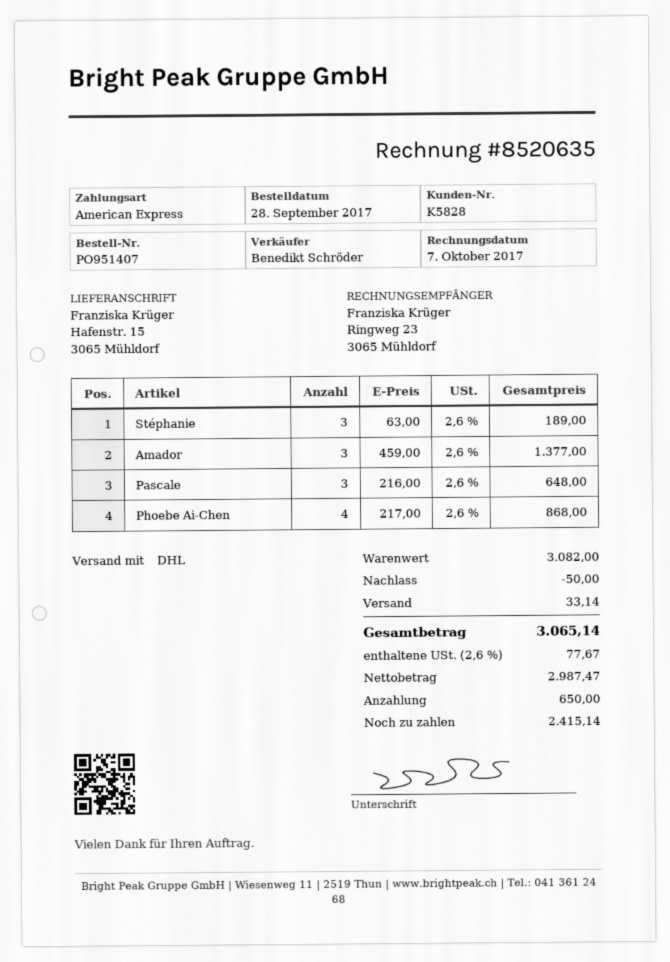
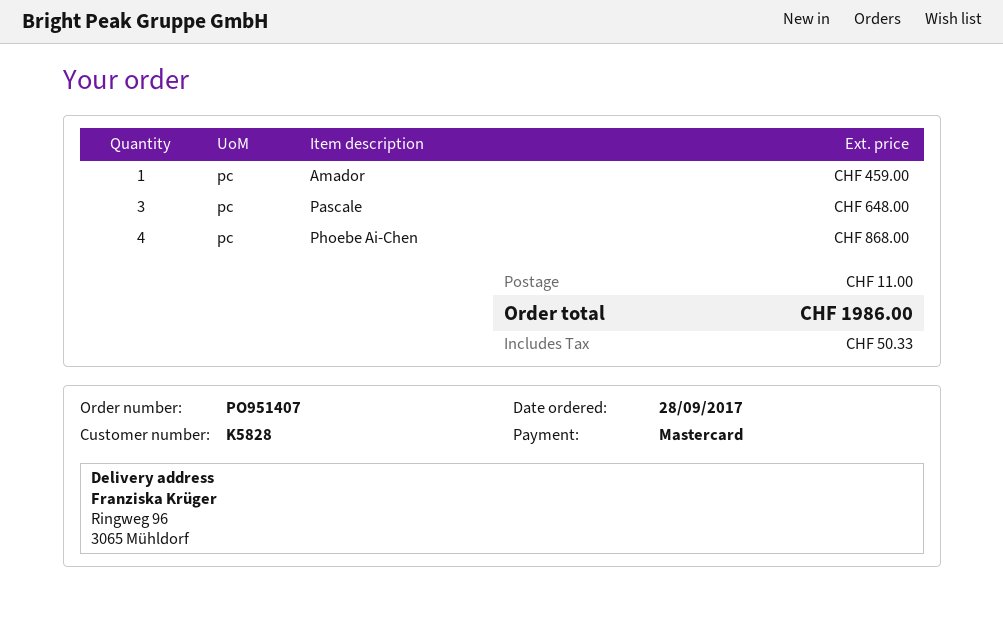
payment method: American Express -> Mastercard
ship to: Hafenstr. 15, 3065 Mühldorf -> Ringweg 96, 3065 Mühldorf
Stéphanie: 3 for 189.00 -> none
Amador: 3 for 1377.00 -> 1 for 459.00
discount: 50.00 -> none
shipping: 33.14 -> 11.00
tax: 77.67 -> 50.33
total: 3065.14 -> 1986.00

